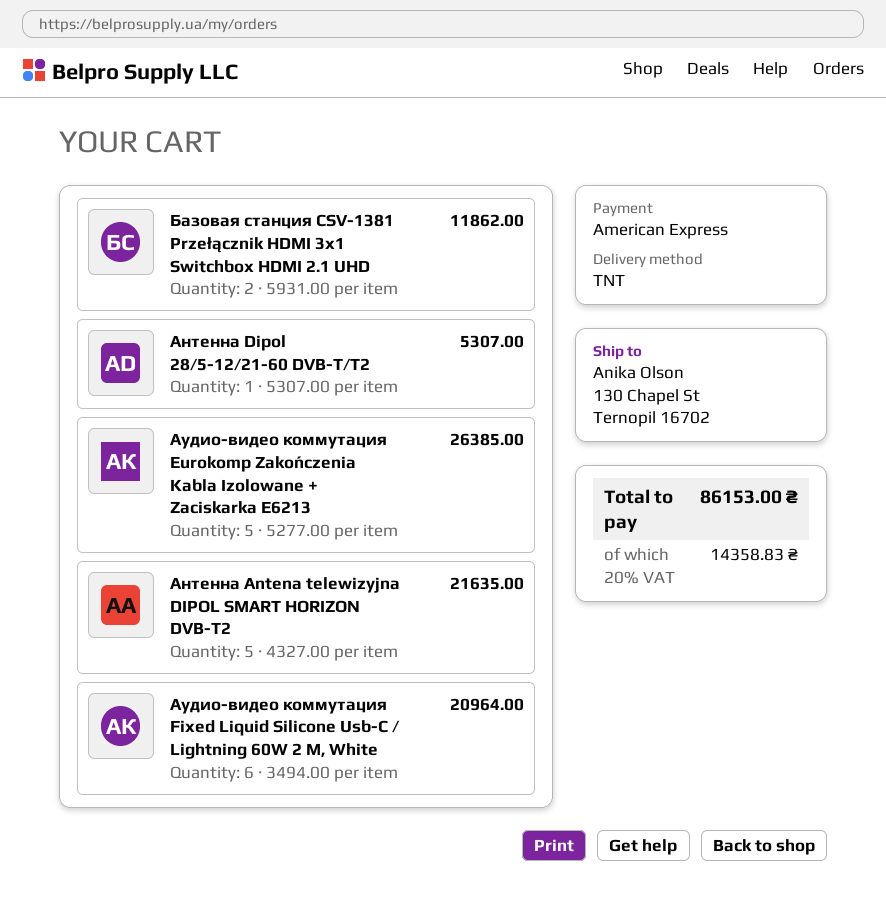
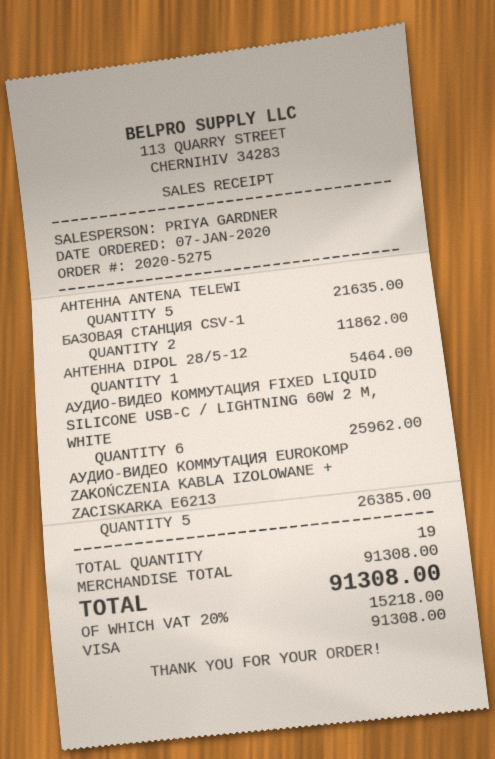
payment method: American Express -> Visa
Антенна Dipol 28/5-12/21-60 DVB-T/T2: 1 for 5307.00 -> 1 for 5464.00
Аудио-видео коммутация Fixed Liquid Silicone Usb-C / Lightning 60W 2 M, White: 6 for 20964.00 -> 6 for 25962.00
tax: 20% = 14358.83 -> 20% = 15218.00
total: 86153.00 -> 91308.00

